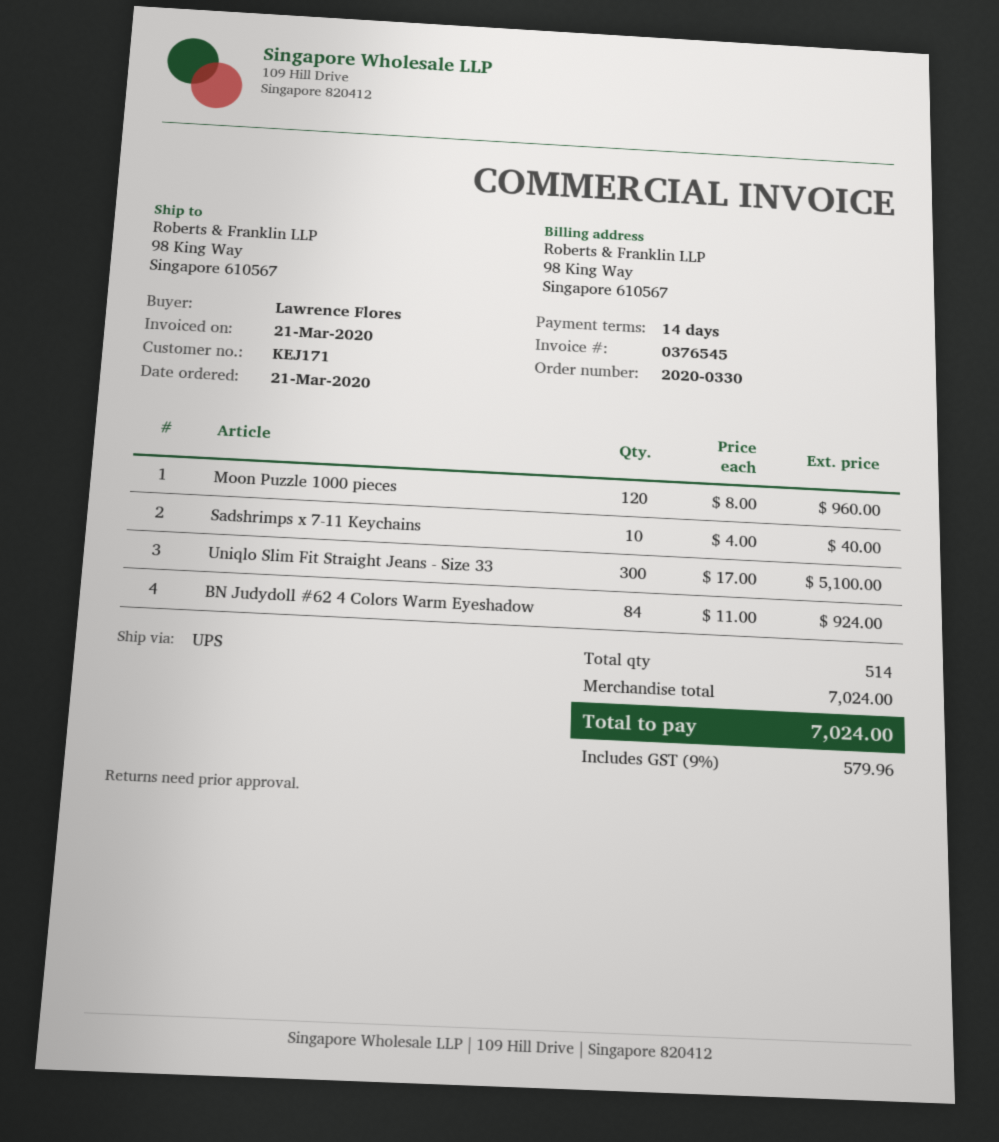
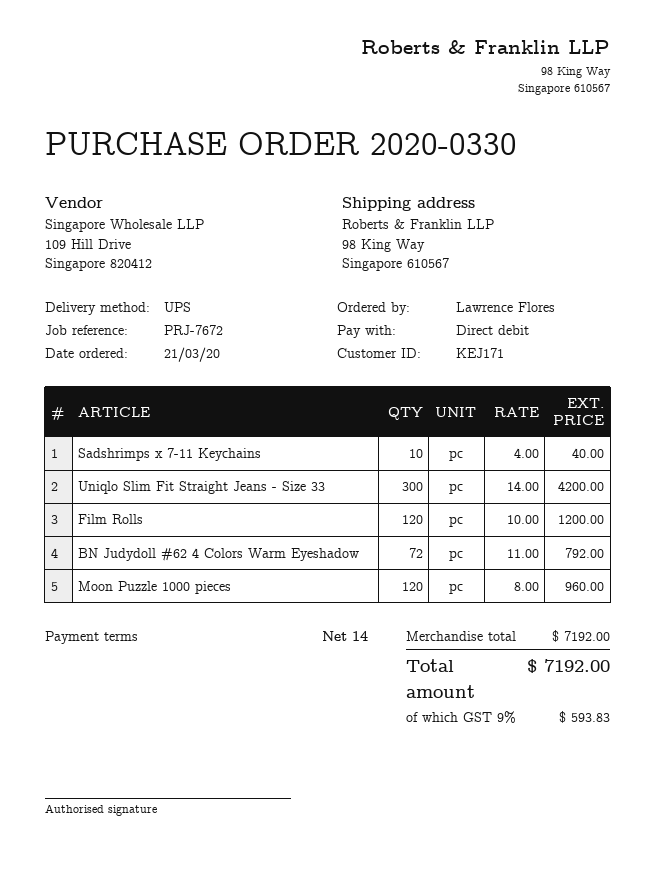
Uniqlo Slim Fit Straight Jeans - Size 33: 300 x 17.00 = 5100.00 -> 300 x 14.00 = 4200.00
BN Judydoll #62 4 Colors Warm Eyeshadow: 84 x 11.00 = 924.00 -> 72 x 11.00 = 792.00
Film Rolls: none -> 120 x 10.00 = 1200.00
subtotal: 7024.00 -> 7192.00
tax: 9% = 579.96 -> 9% = 593.83
total: 7024.00 -> 7192.00

